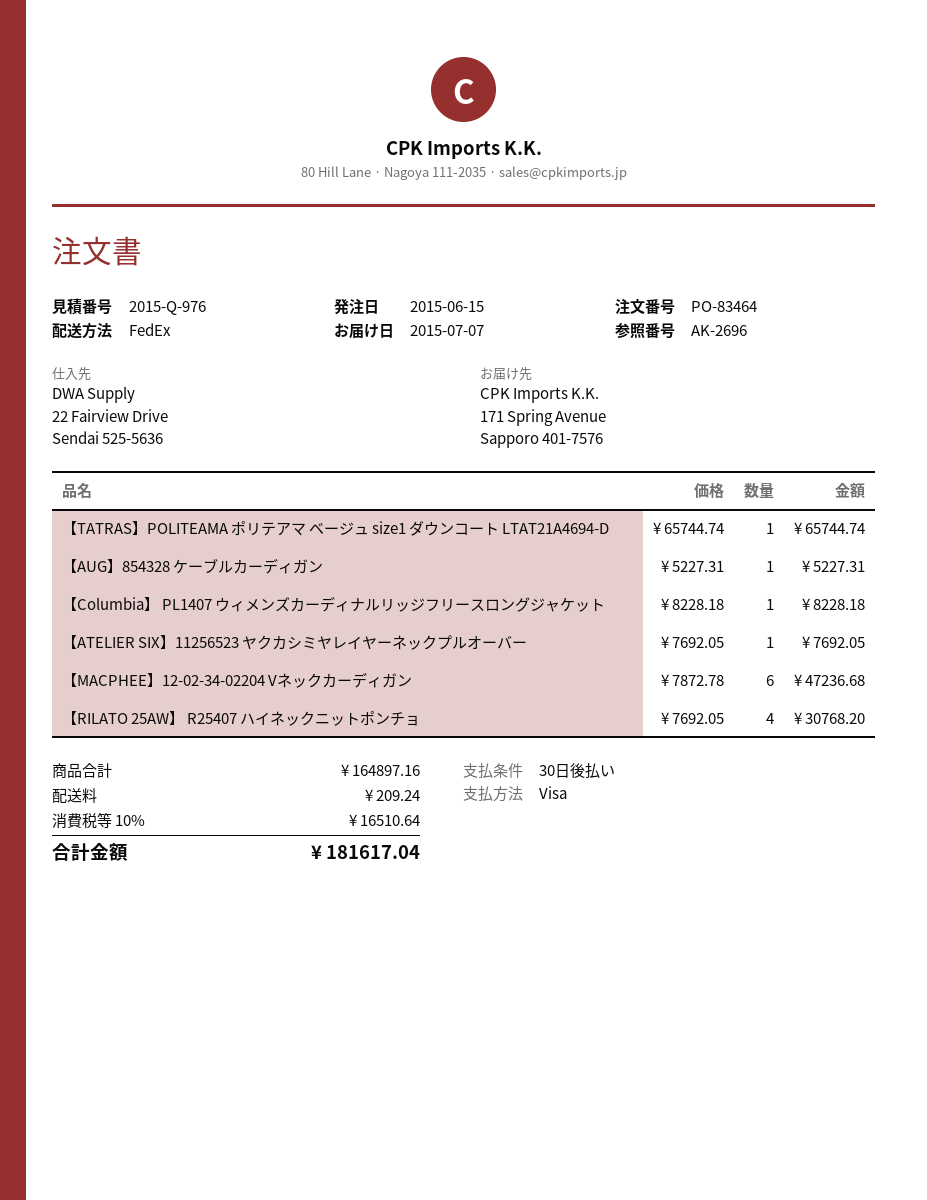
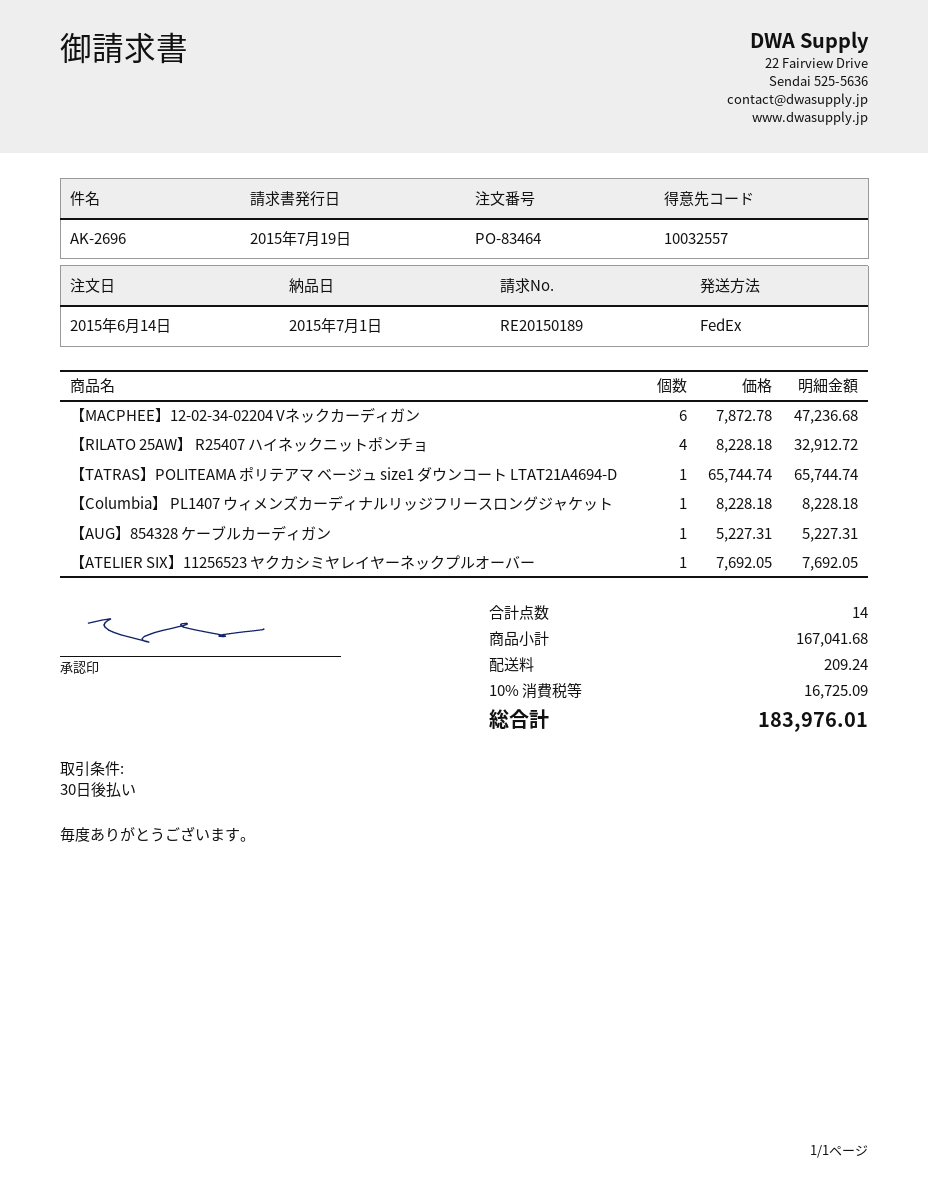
order date: 2015-06-15 -> 2015-06-14
delivery date: 2015-07-07 -> 2015-07-01
【RILATO 25AW】 R25407 ハイネックニットポンチョ: 4 x 7692.05 = 30768.20 -> 4 x 8228.18 = 32912.72
subtotal: 164897.16 -> 167041.68
tax: 10% = 16510.64 -> 10% = 16725.09
total: 181617.04 -> 183976.01

